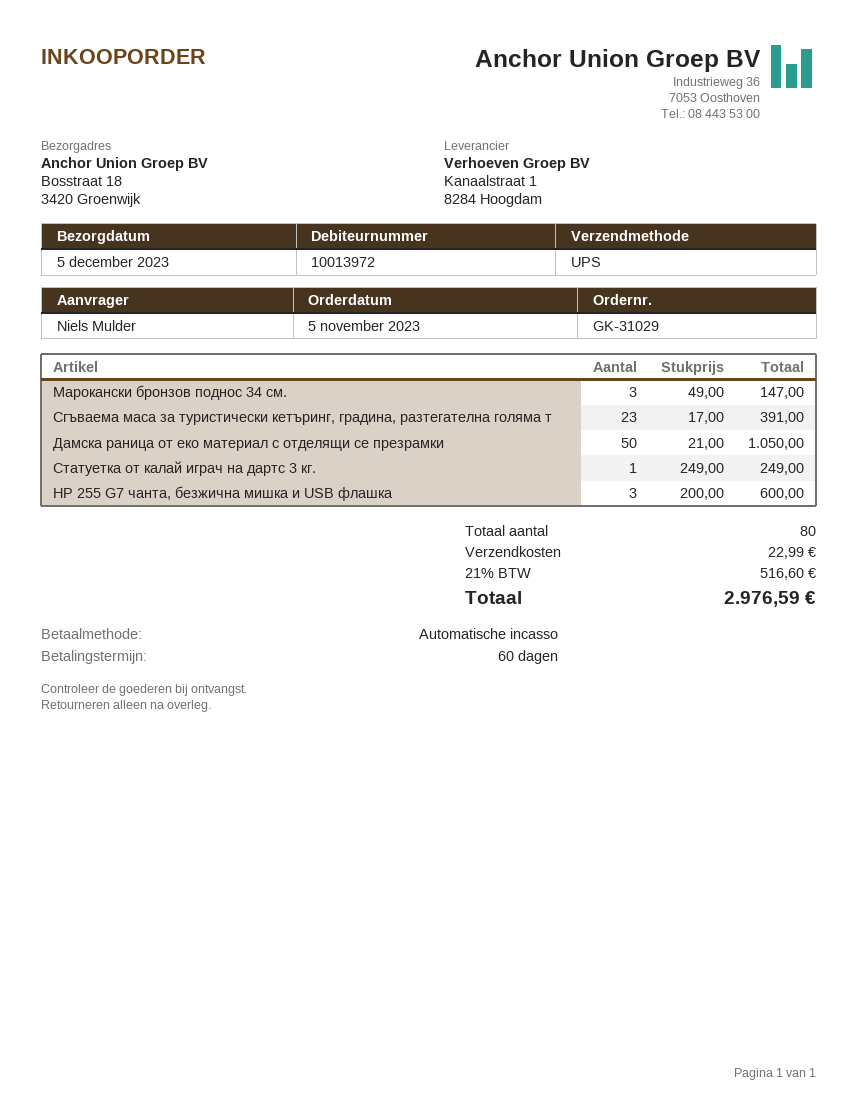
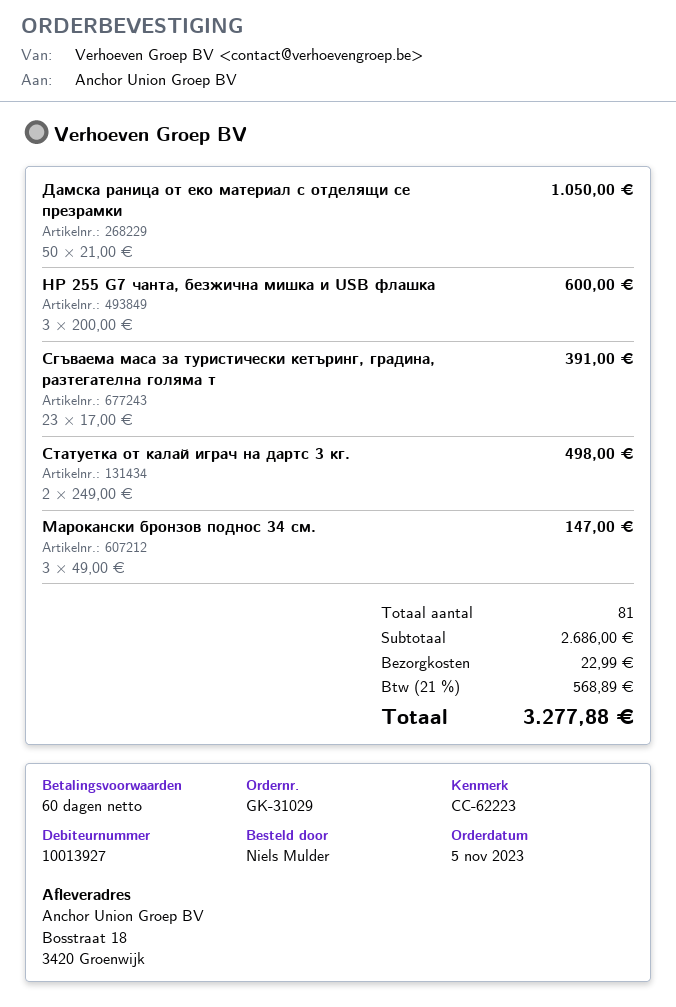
customer number: 10013972 -> 10013927
Статуетка от калай играч на дартс 3 кг.: 1 x 249.00 = 249.00 -> 2 x 249.00 = 498.00
total quantity: 80 -> 81
tax: 21% = 516.60 -> 21% = 568.89
total: 2976.59 -> 3277.88

